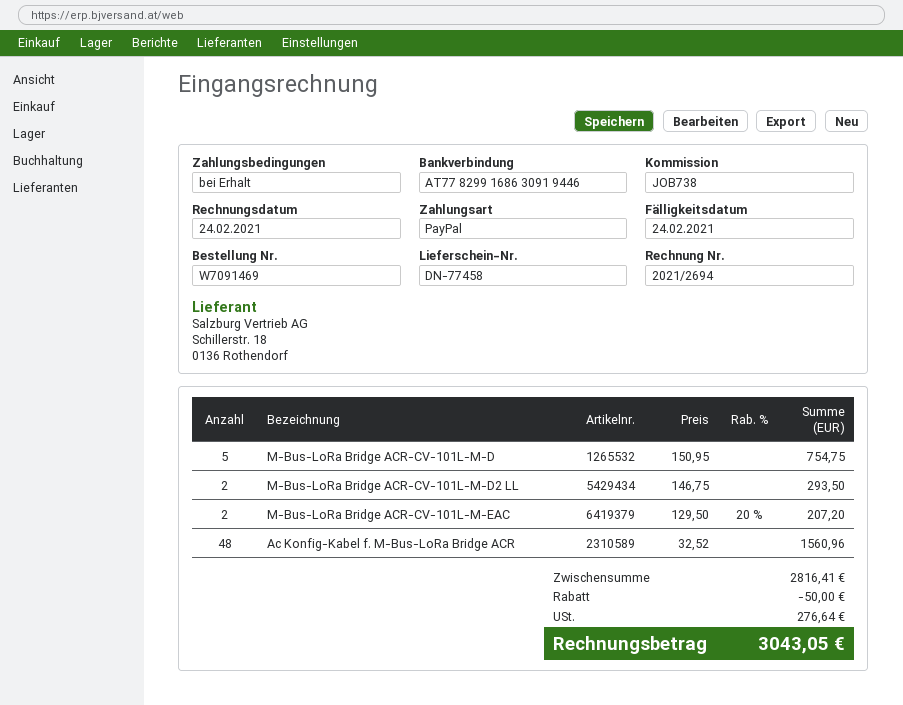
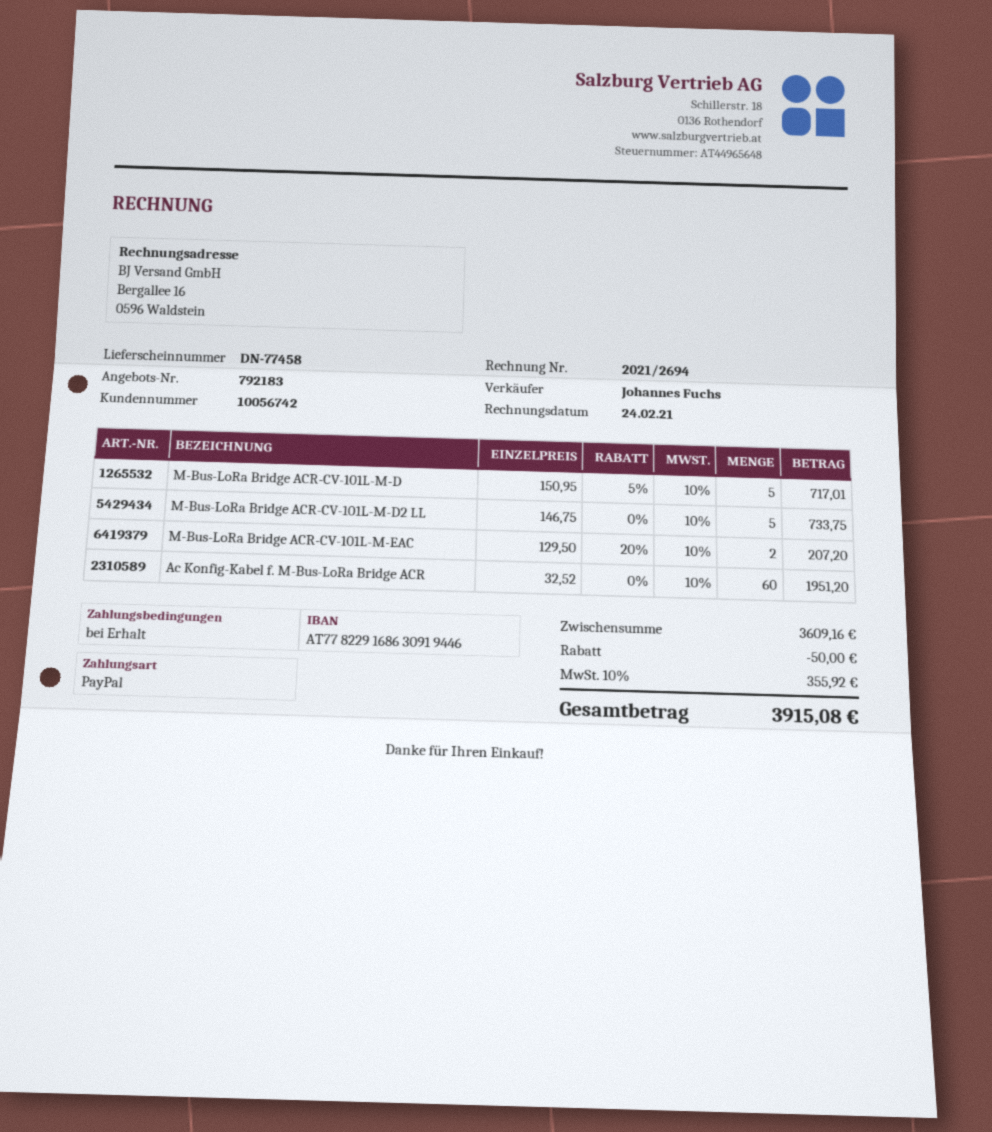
bank account: AT778299168630919446 -> AT778229168630919446
M-Bus-LoRa Bridge ACR-CV-101L-M-D: 5 x 150.95 = 754.75 -> 5 x 150.95 - 5% = 717.01
M-Bus-LoRa Bridge ACR-CV-101L-M-D2 LL: 2 x 146.75 = 293.50 -> 5 x 146.75 = 733.75
Ac Konfig-Kabel f. M-Bus-LoRa Bridge ACR: 48 x 32.52 = 1560.96 -> 60 x 32.52 = 1951.20
subtotal: 2816.41 -> 3609.16
tax: 276.64 -> 355.92
total: 3043.05 -> 3915.08

